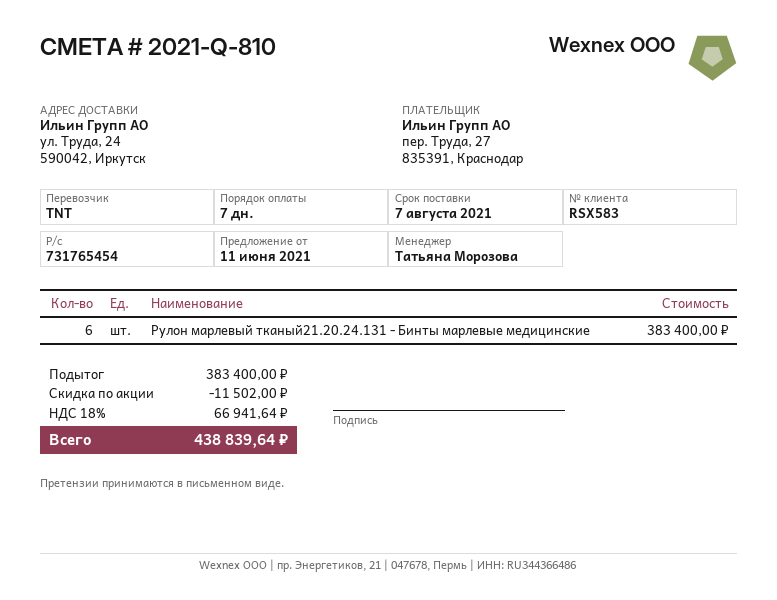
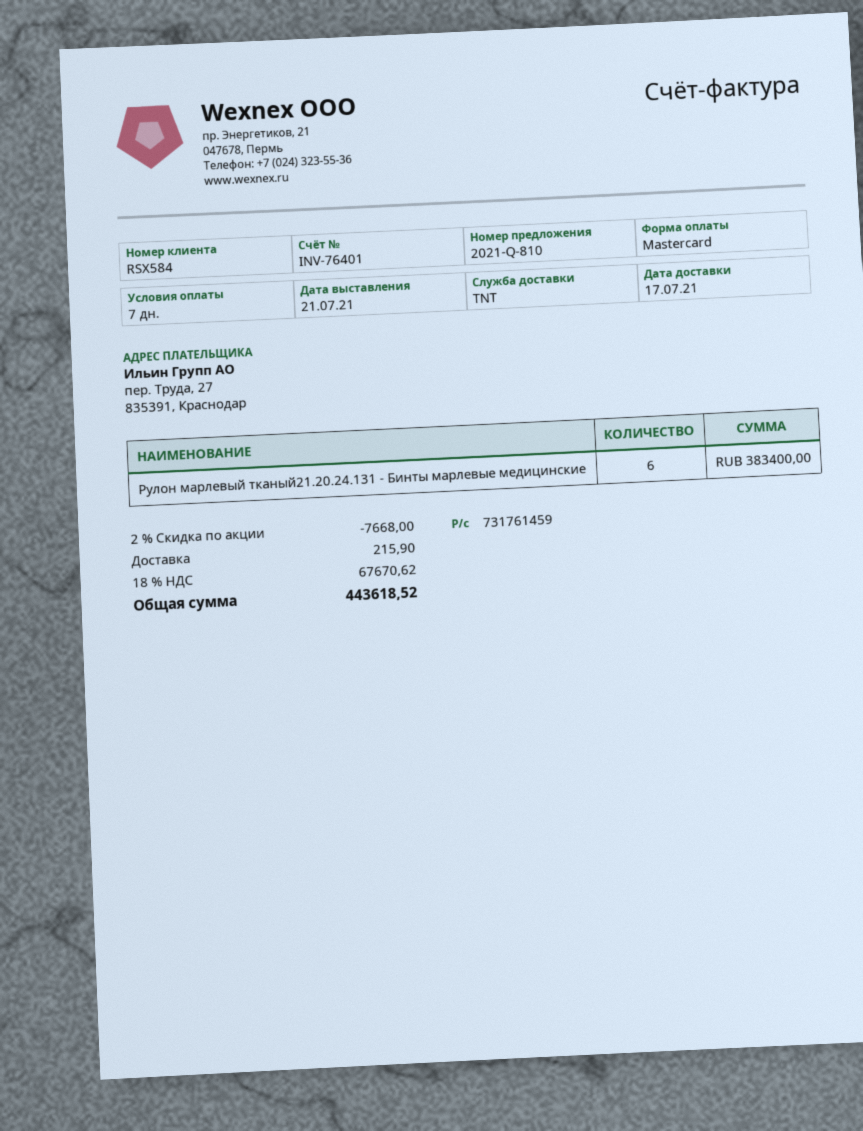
delivery date: 2021-08-07 -> 2021-07-17
customer number: RSX583 -> RSX584
bank account: 731765454 -> 731761459
discount: 11502.00 -> 7668.00
shipping: none -> 215.90
tax: 18% = 66941.64 -> 18% = 67670.62
total: 438839.64 -> 443618.52

